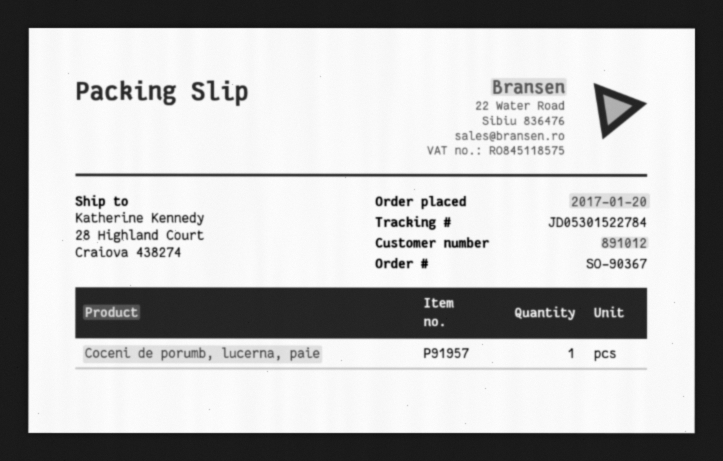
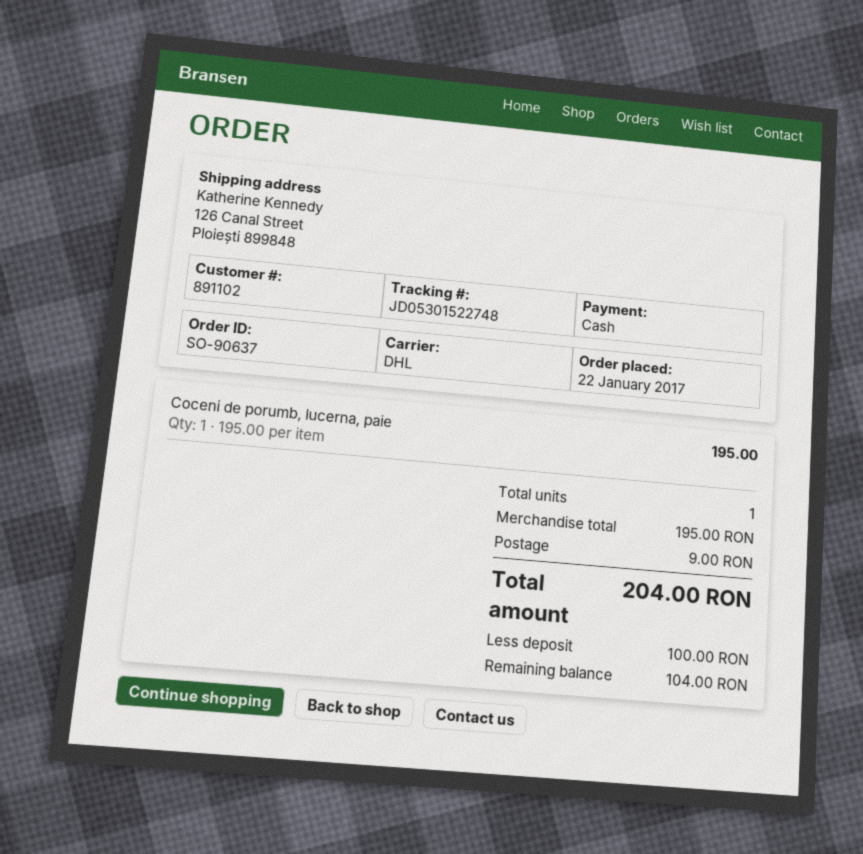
order number: SO-90367 -> SO-90637
order date: 2017-01-20 -> 2017-01-22
customer number: 891012 -> 891102
tracking number: JD05301522784 -> JD05301522748
ship to: 28 Highland Court, Craiova 438274 -> 126 Canal Street, Ploiești 899848

